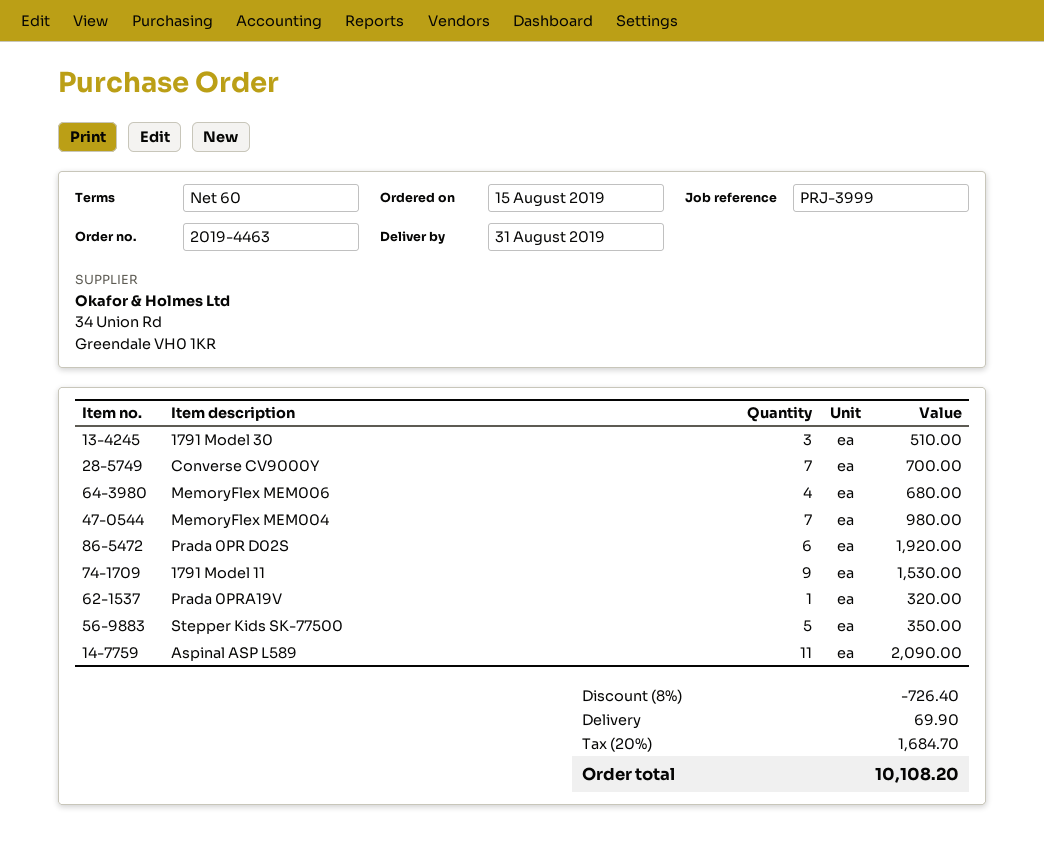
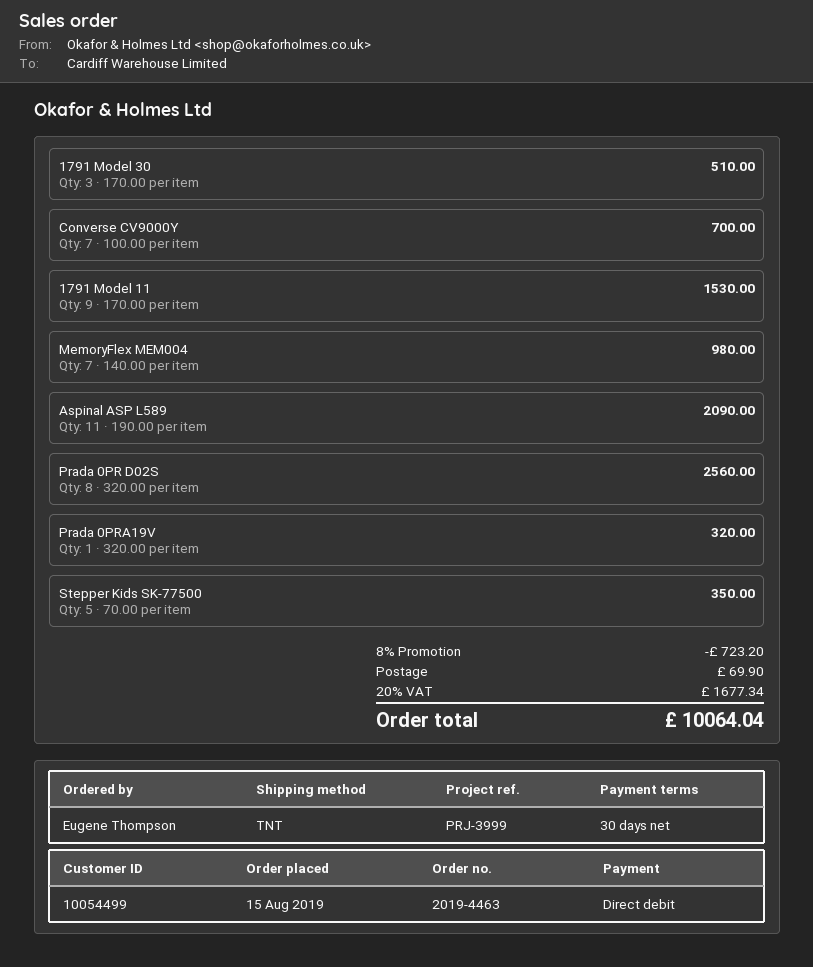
payment terms: 60 days -> 30 days
MemoryFlex MEM006: 4 for 680.00 -> none
Prada 0PR D02S: 6 for 1920.00 -> 8 for 2560.00
discount: 8% = 726.40 -> 8% = 723.20
tax: 20% = 1684.70 -> 20% = 1677.34
total: 10108.20 -> 10064.04

